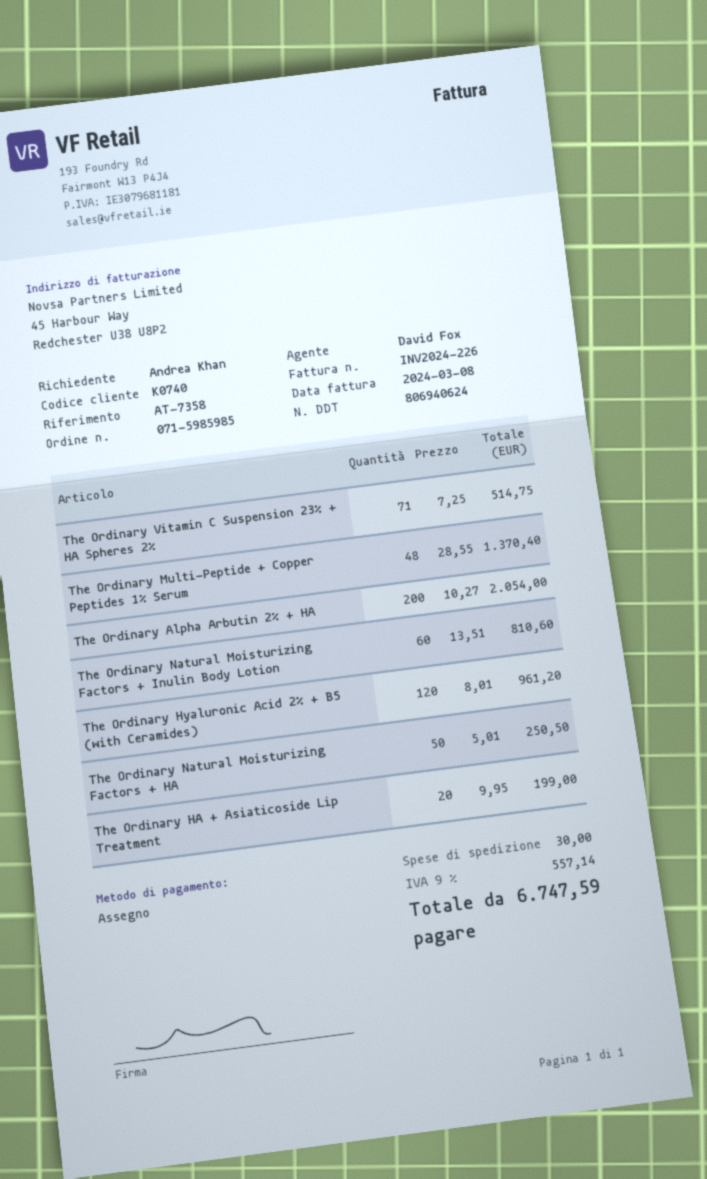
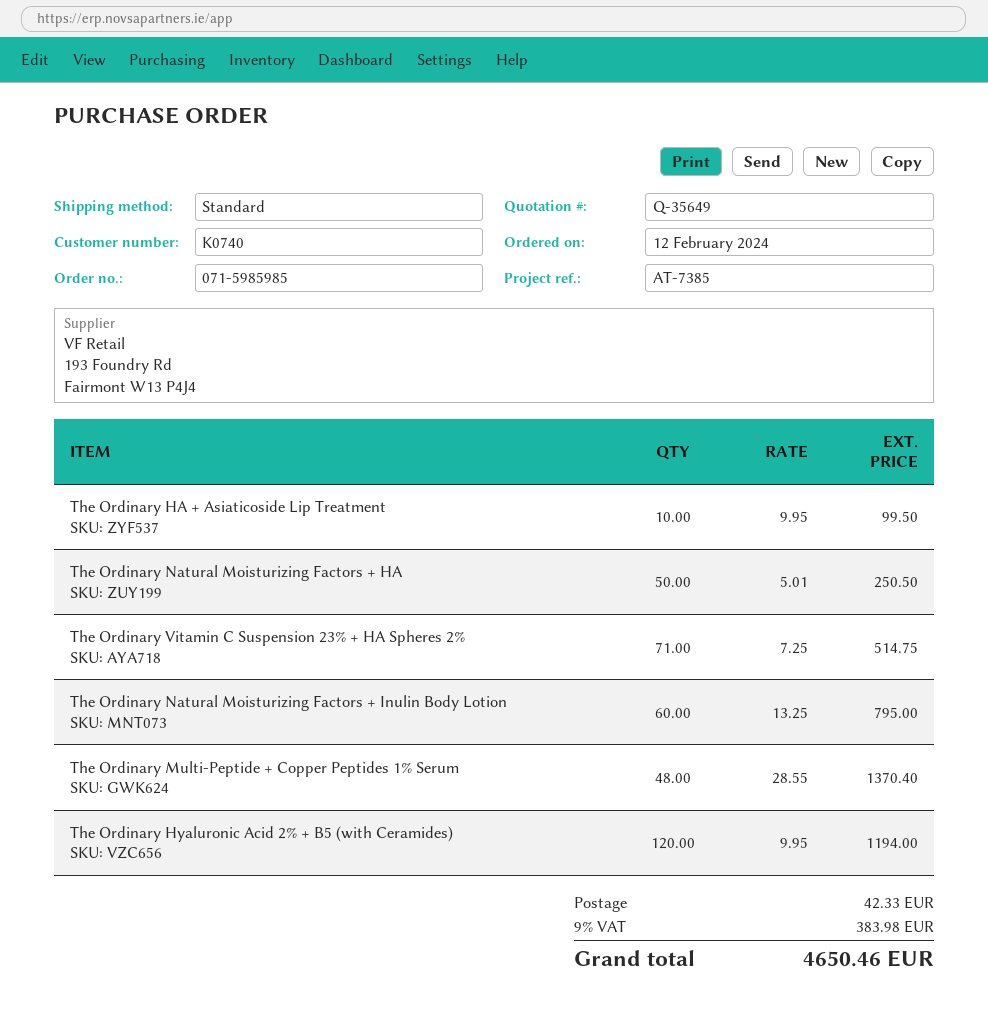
reference: AT-7358 -> AT-7385
The Ordinary Alpha Arbutin 2% + HA: 200 x 10.27 = 2054.00 -> none
The Ordinary Natural Moisturizing Factors + Inulin Body Lotion: 60 x 13.51 = 810.60 -> 60 x 13.25 = 795.00
The Ordinary Hyaluronic Acid 2% + B5 (with Ceramides): 120 x 8.01 = 961.20 -> 120 x 9.95 = 1194.00
The Ordinary HA + Asiaticoside Lip Treatment: 20 x 9.95 = 199.00 -> 10 x 9.95 = 99.50
shipping: 30.00 -> 42.33
tax: 9% = 557.14 -> 9% = 383.98
total: 6747.59 -> 4650.46

